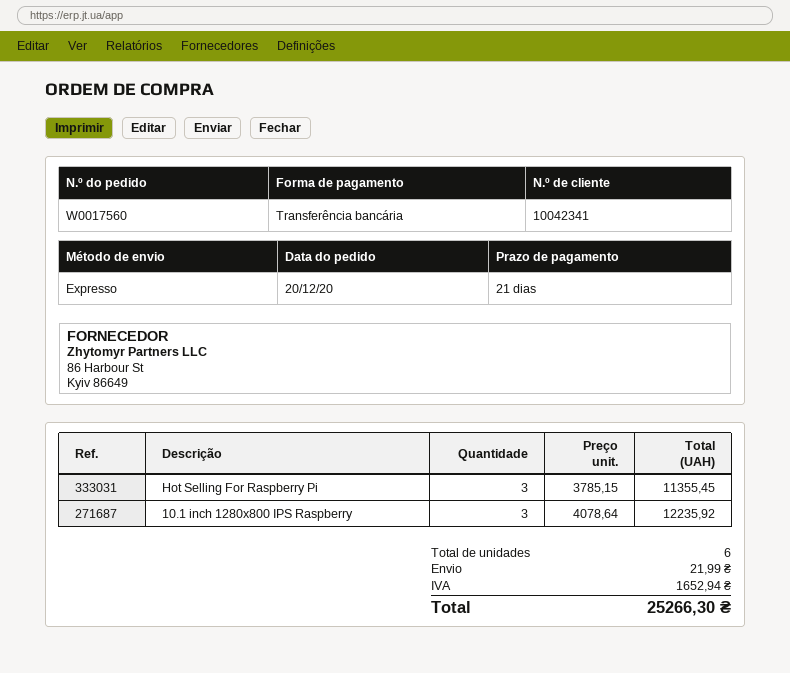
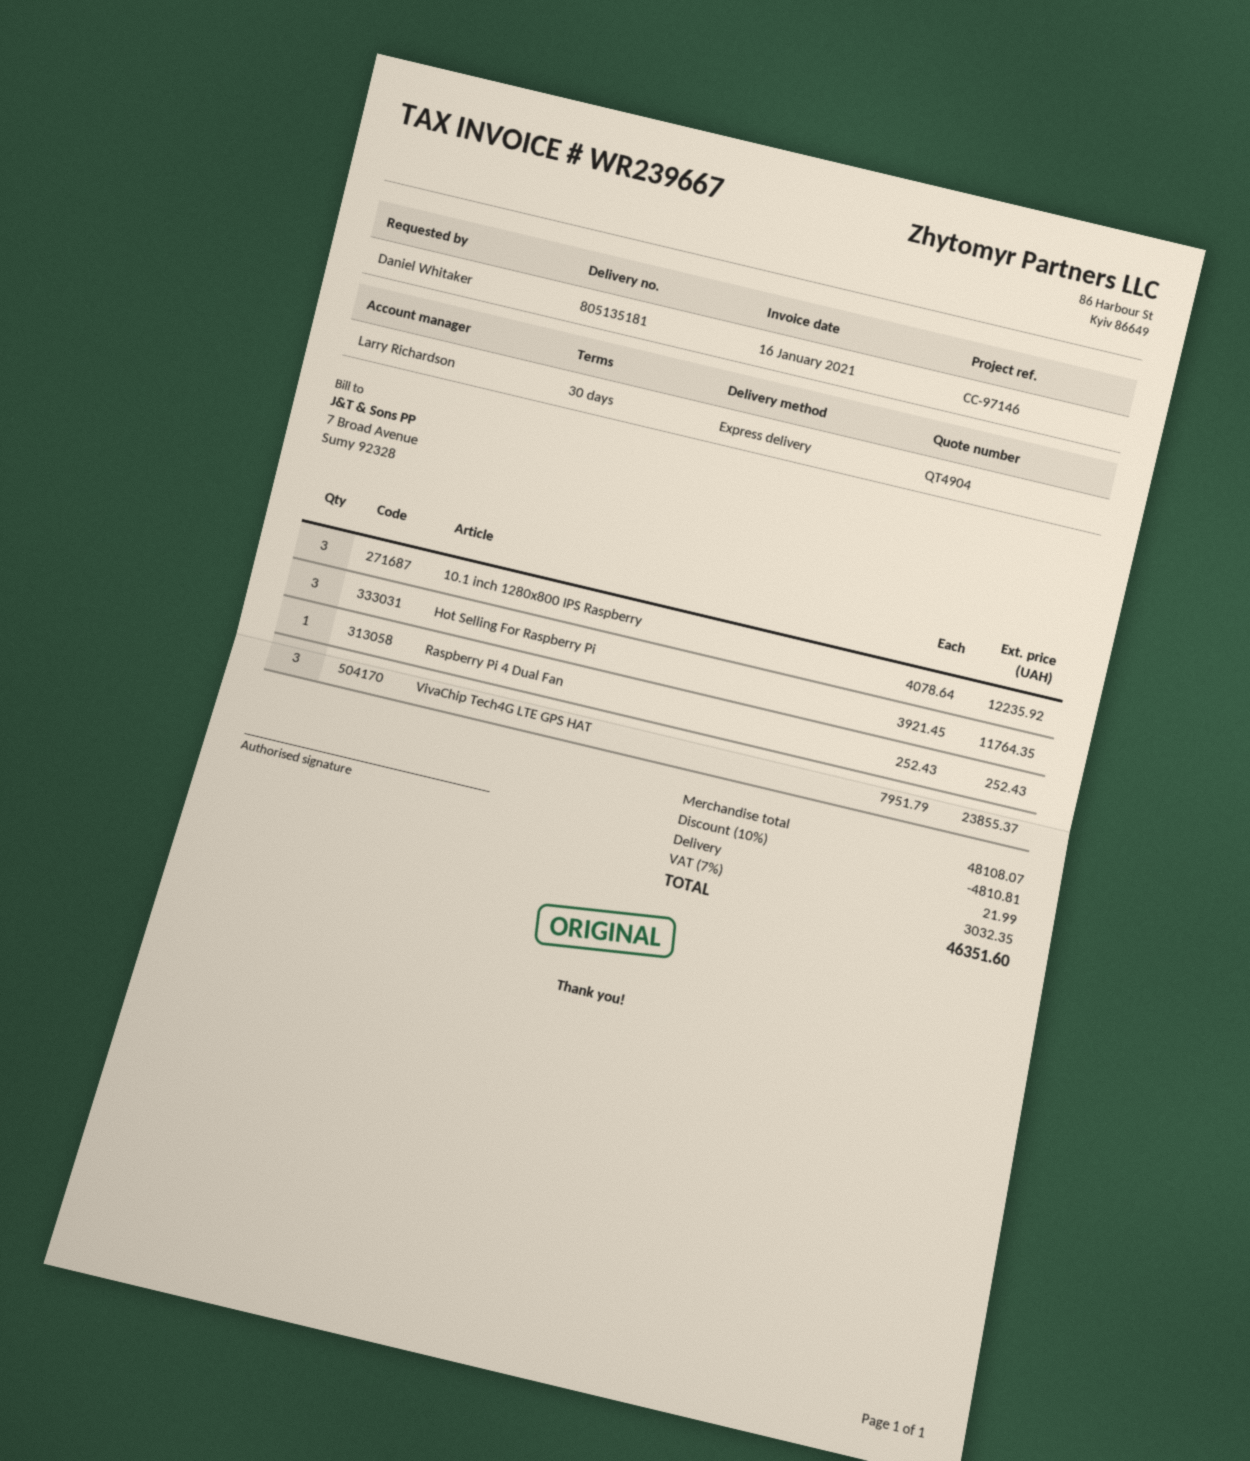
payment terms: 21 days -> 30 days
Hot Selling For Raspberry Pi: 3 x 3785.15 = 11355.45 -> 3 x 3921.45 = 11764.35
Raspberry Pi 4 Dual Fan: none -> 1 x 252.43 = 252.43
VivaChip Tech4G LTE GPS HAT: none -> 3 x 7951.79 = 23855.37
discount: none -> 10% = 4810.81
tax: 1652.94 -> 3032.35
total: 25266.30 -> 46351.60

